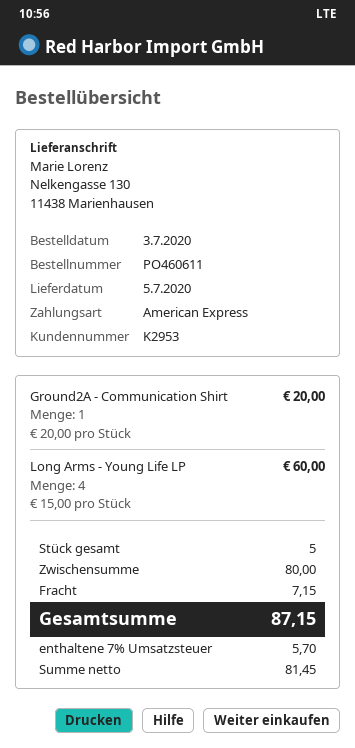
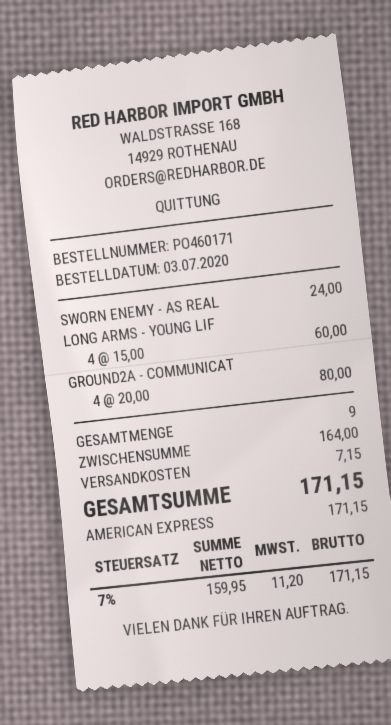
order number: PO460611 -> PO460171
Ground2A - Communication Shirt: 1 x 20.00 = 20.00 -> 4 x 20.00 = 80.00
SWORN ENEMY - AS REAL: none -> 1 x 24.00 = 24.00
total quantity: 5 -> 9
subtotal: 80.00 -> 164.00
net: 81.45 -> 159.95
tax: 7% = 5.70 -> 7% = 11.20
total: 87.15 -> 171.15

